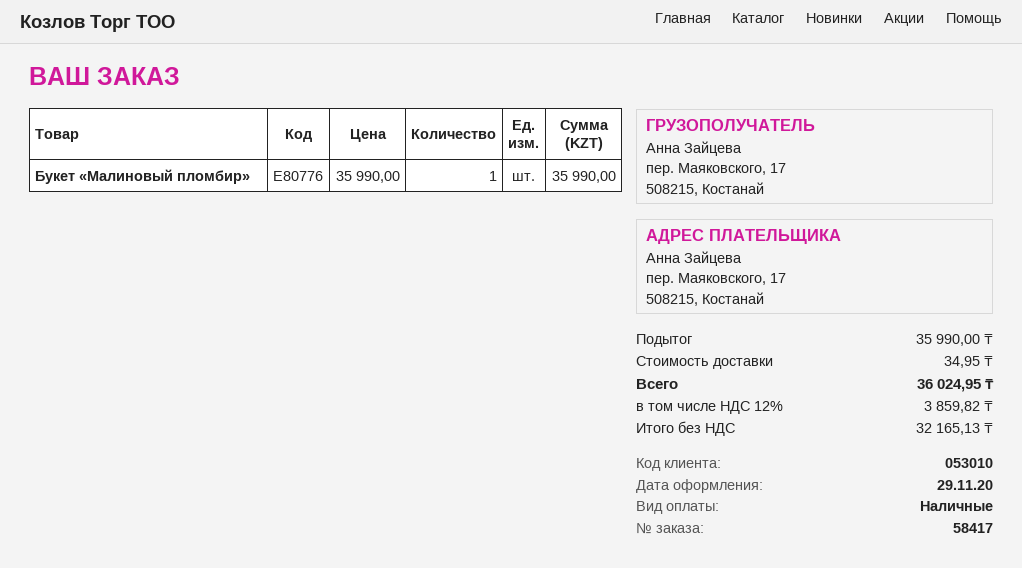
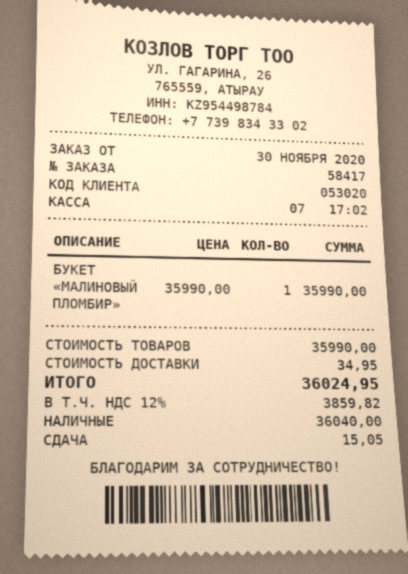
order date: 2020-11-29 -> 2020-11-30
customer number: 053010 -> 053020

